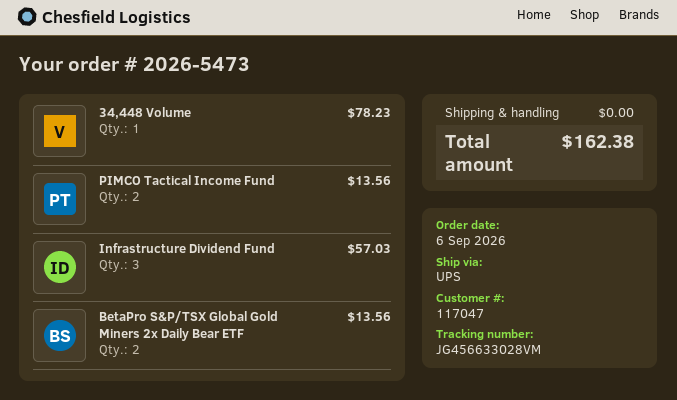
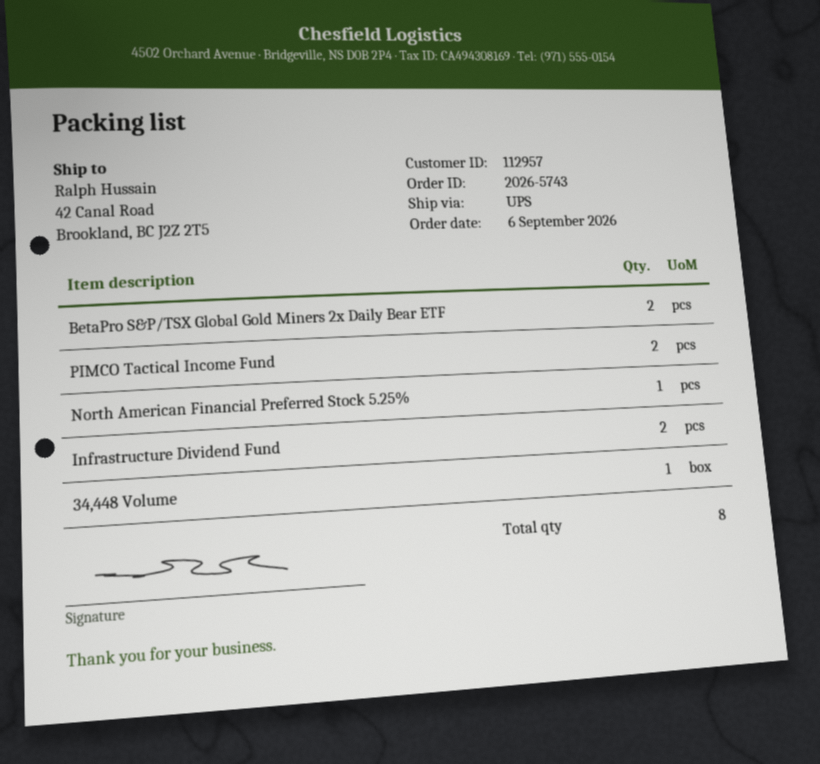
order number: 2026-5473 -> 2026-5743
customer number: 117047 -> 112957
Infrastructure Dividend Fund: 3 -> 2
North American Financial Preferred Stock 5.25%: none -> 1

